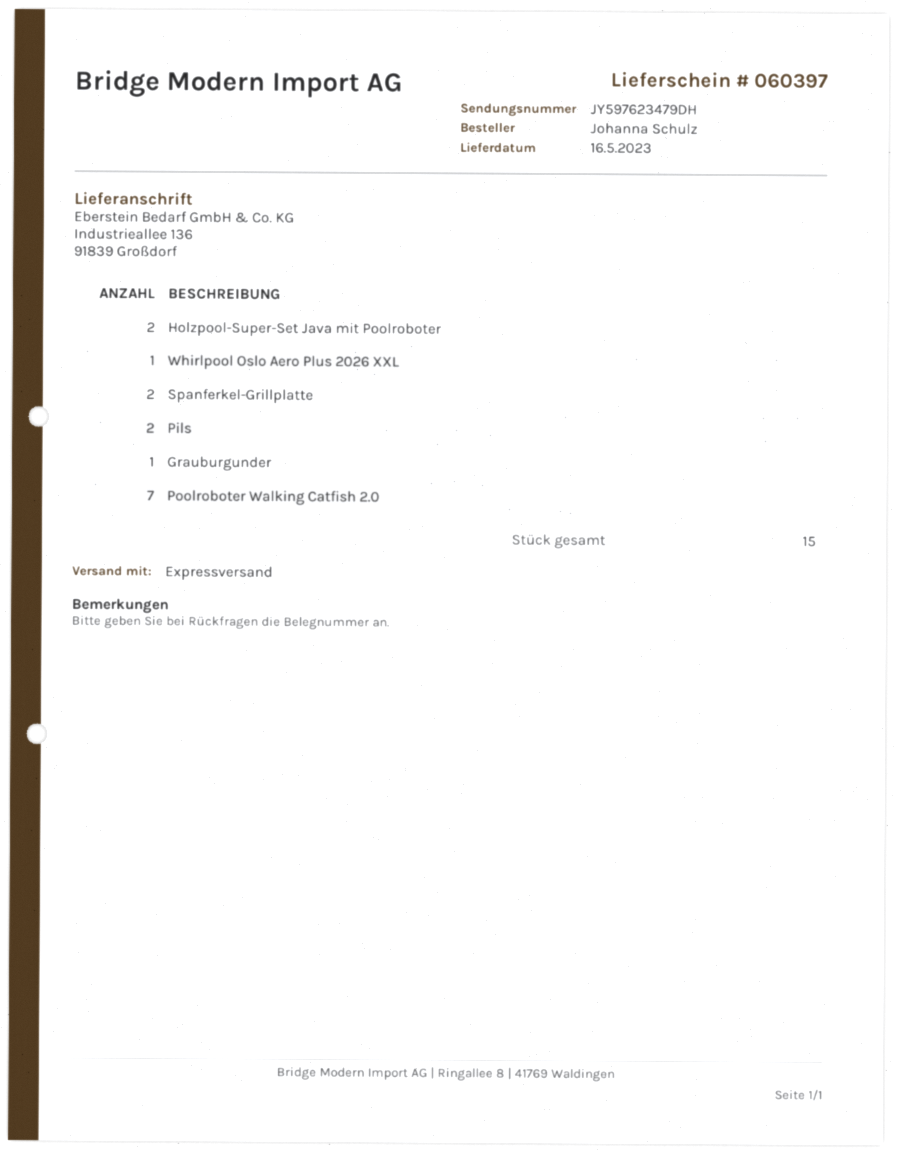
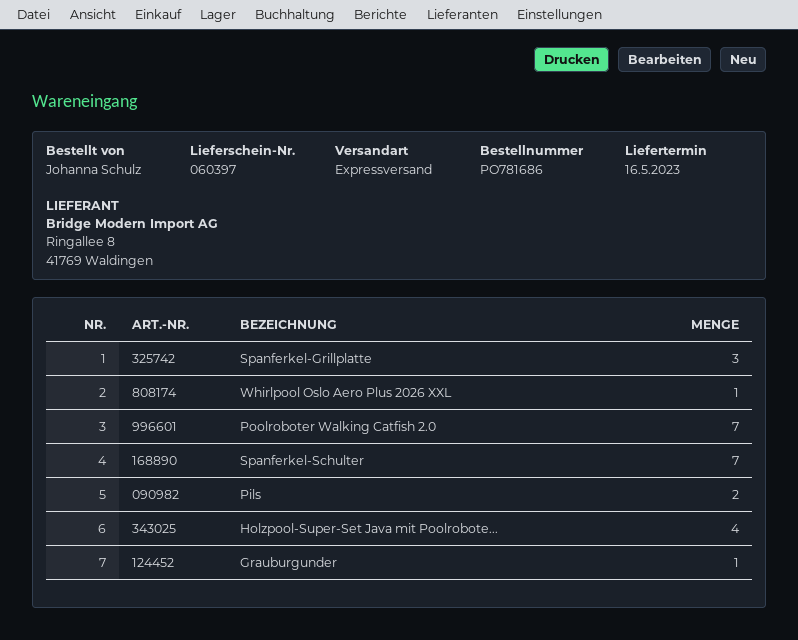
Holzpool-Super-Set Java mit Poolroboter: 2 -> 4
Spanferkel-Grillplatte: 2 -> 3
Spanferkel-Schulter: none -> 7

